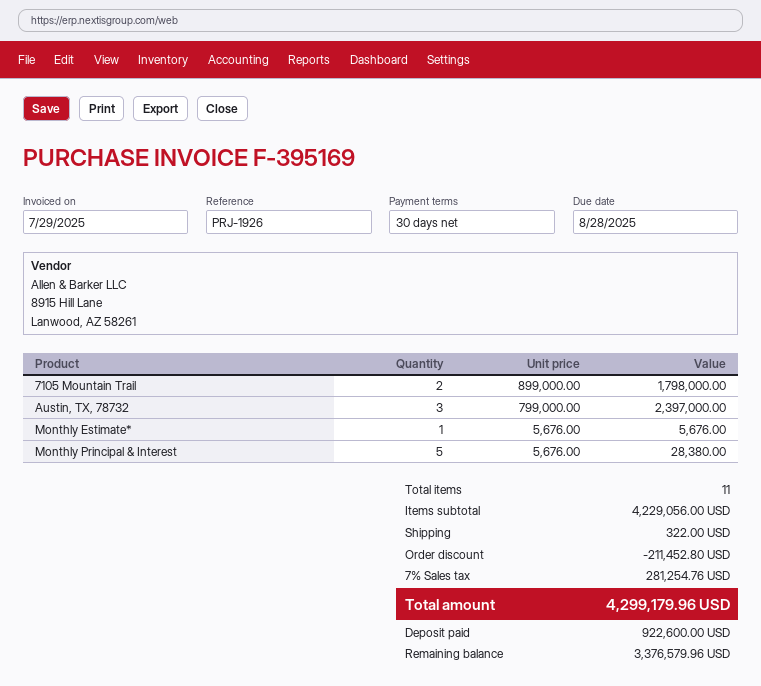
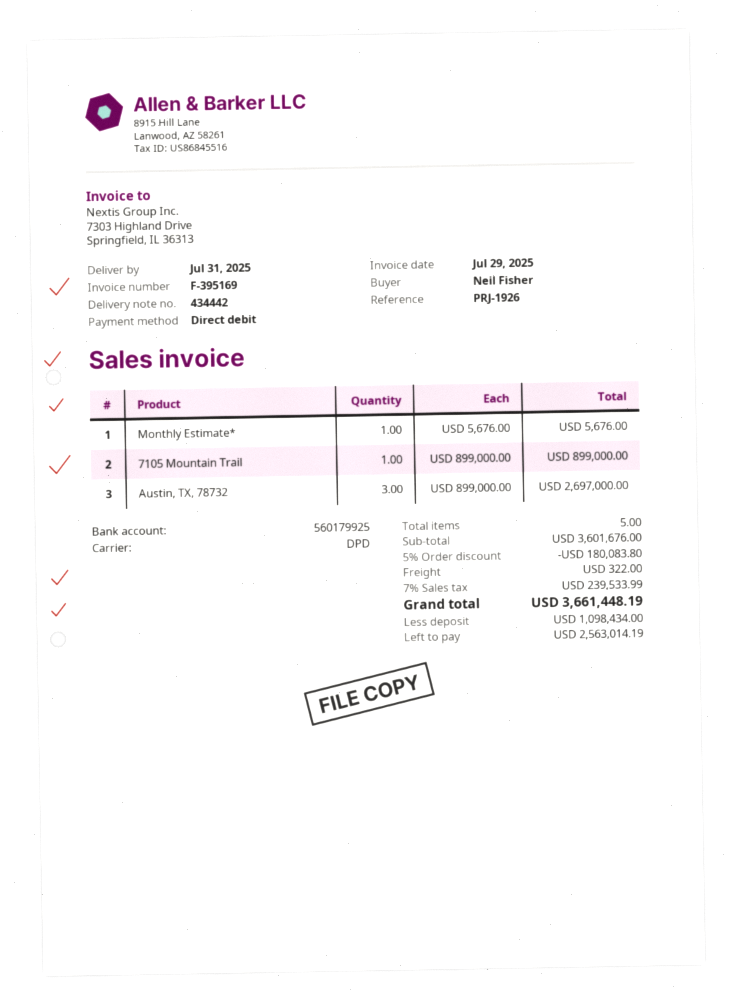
7105 Mountain Trail: 2 x 899000.00 = 1798000.00 -> 1 x 899000.00 = 899000.00
Austin, TX, 78732: 3 x 799000.00 = 2397000.00 -> 3 x 899000.00 = 2697000.00
Monthly Principal & Interest: 5 x 5676.00 = 28380.00 -> none
total quantity: 11 -> 5
subtotal: 4229056.00 -> 3601676.00
discount: 211452.80 -> 180083.80
tax: 7% = 281254.76 -> 7% = 239533.99
total: 4299179.96 -> 3661448.19
deposit: 922600.00 -> 1098434.00
balance: 3376579.96 -> 2563014.19

